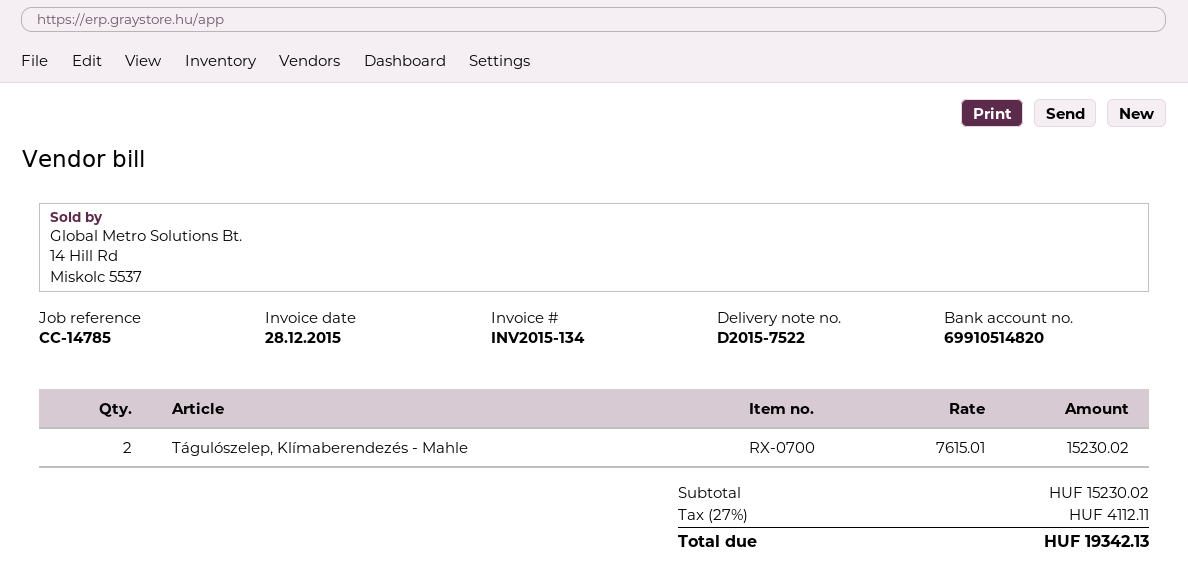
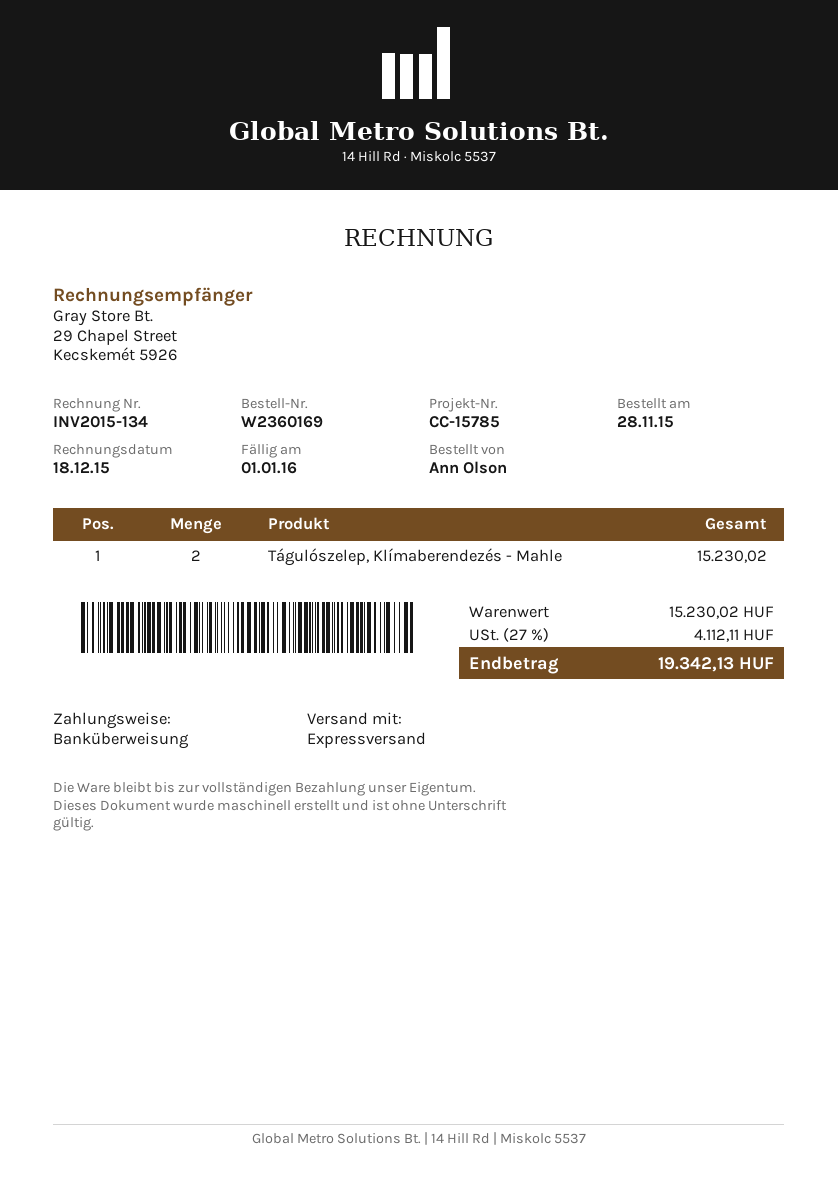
invoice date: 2015-12-28 -> 2015-12-18
reference: CC-14785 -> CC-15785

